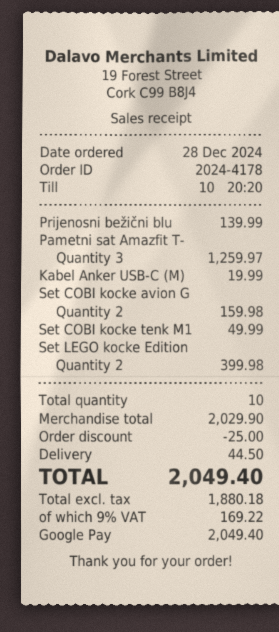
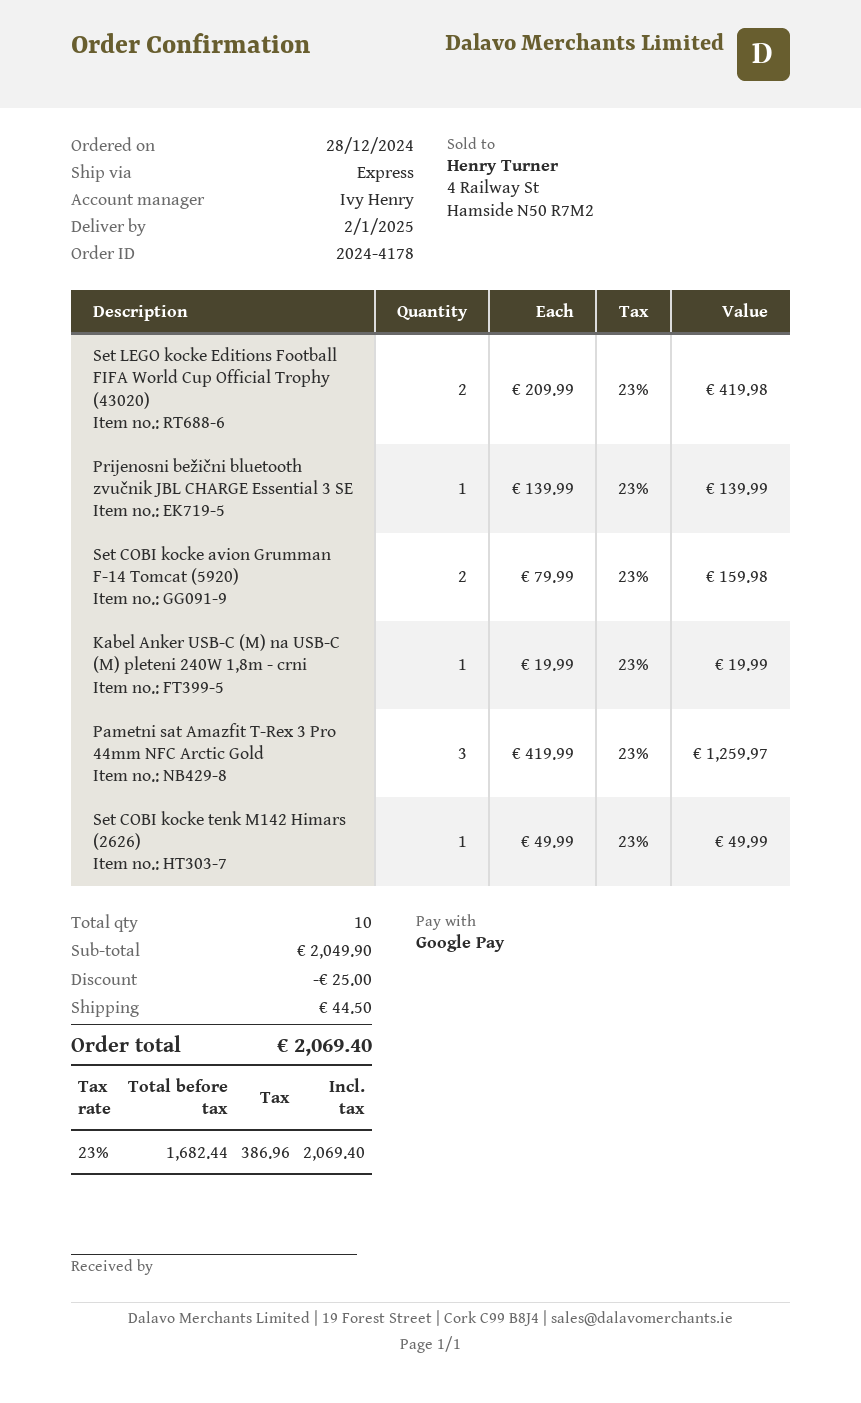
Set LEGO kocke Edition: 2 for 399.98 -> 2 for 419.98
subtotal: 2029.90 -> 2049.90
net: 1880.18 -> 1682.44
tax: 9% = 169.22 -> 23% = 386.96
total: 2049.40 -> 2069.40

